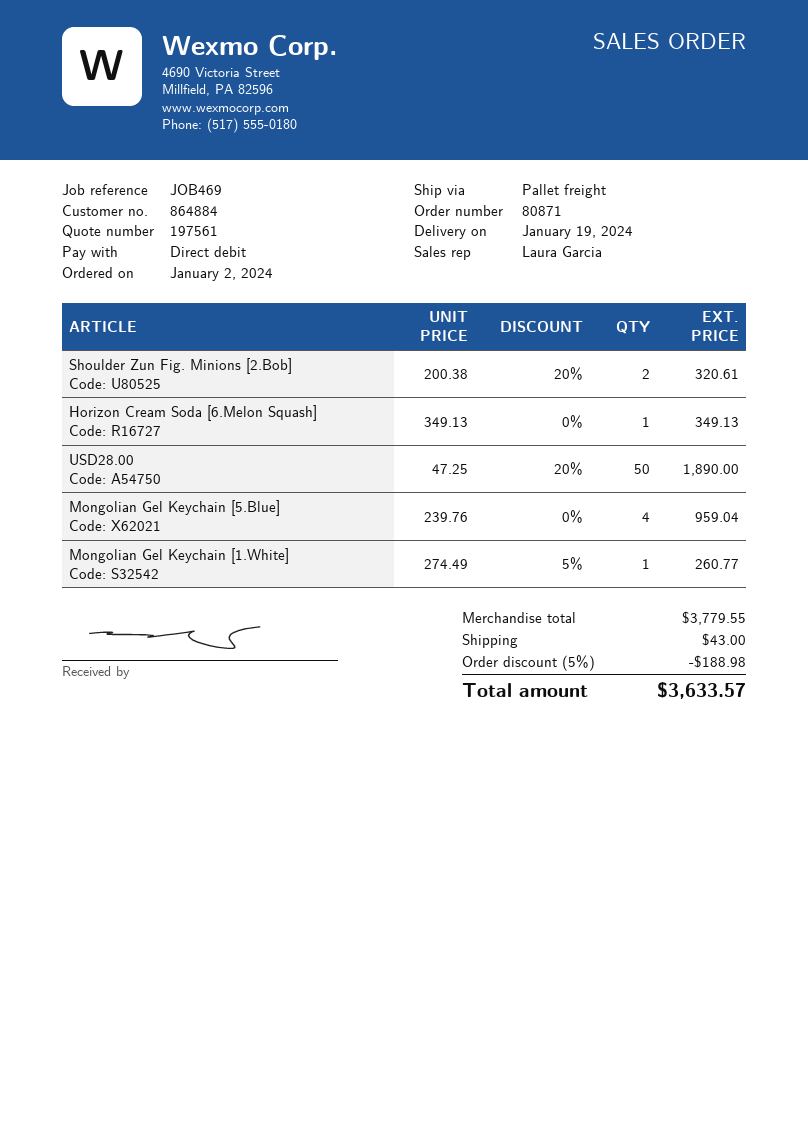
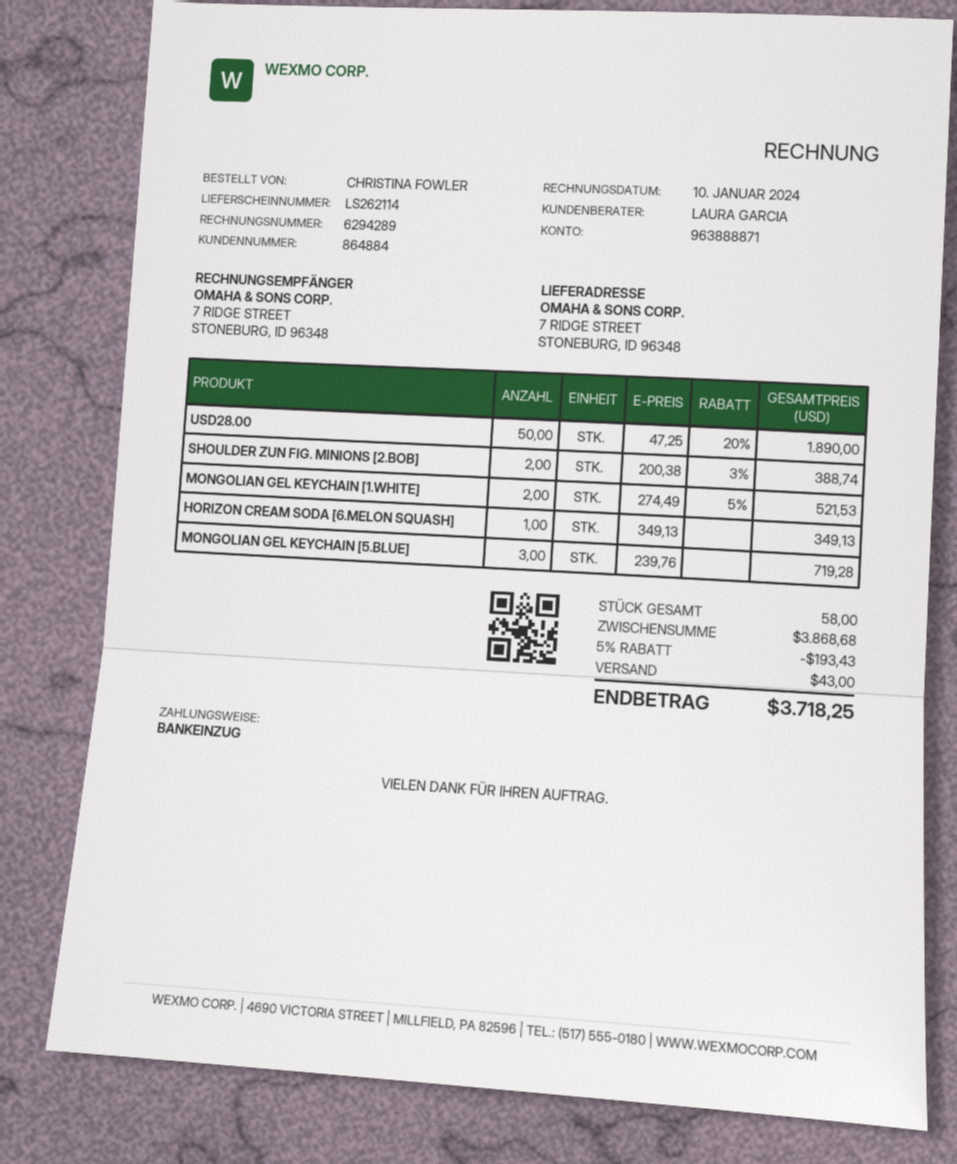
Shoulder Zun Fig. Minions [2.Bob]: 2 x 200.38 - 20% = 320.61 -> 2 x 200.38 - 3% = 388.74
Mongolian Gel Keychain [5.Blue]: 4 x 239.76 = 959.04 -> 3 x 239.76 = 719.28
Mongolian Gel Keychain [1.White]: 1 x 274.49 - 5% = 260.77 -> 2 x 274.49 - 5% = 521.53
subtotal: 3779.55 -> 3868.68
discount: 5% = 188.98 -> 5% = 193.43
total: 3633.57 -> 3718.25

